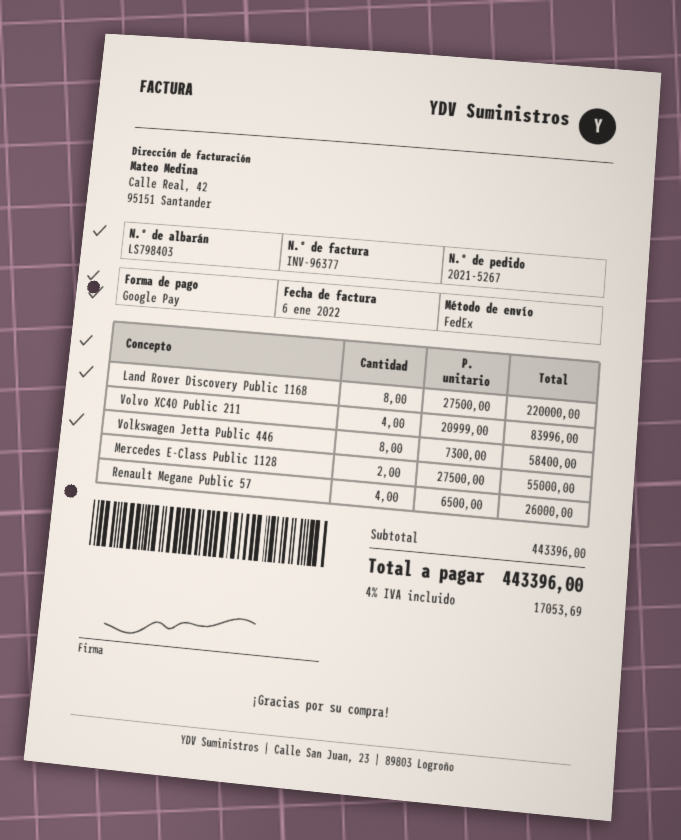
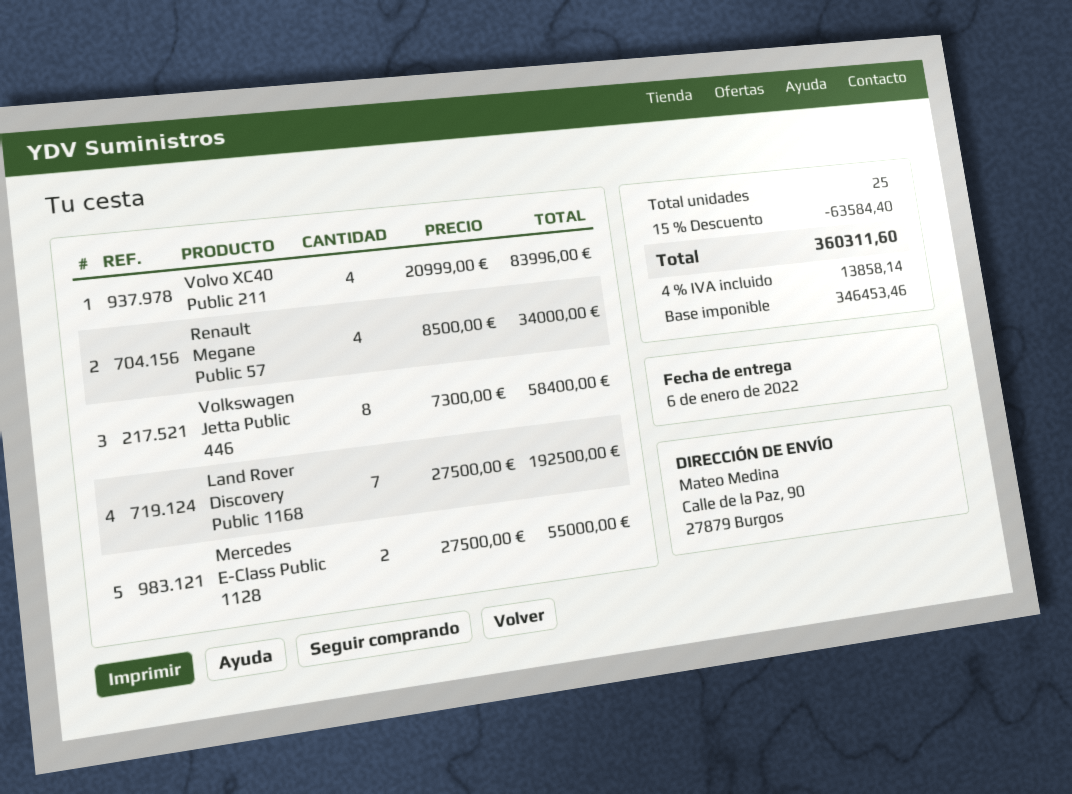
Land Rover Discovery Public 1168: 8 x 27500.00 = 220000.00 -> 7 x 27500.00 = 192500.00
Renault Megane Public 57: 4 x 6500.00 = 26000.00 -> 4 x 8500.00 = 34000.00
discount: none -> 15% = 63584.40
tax: 4% = 17053.69 -> 4% = 13858.14
total: 443396.00 -> 360311.60

